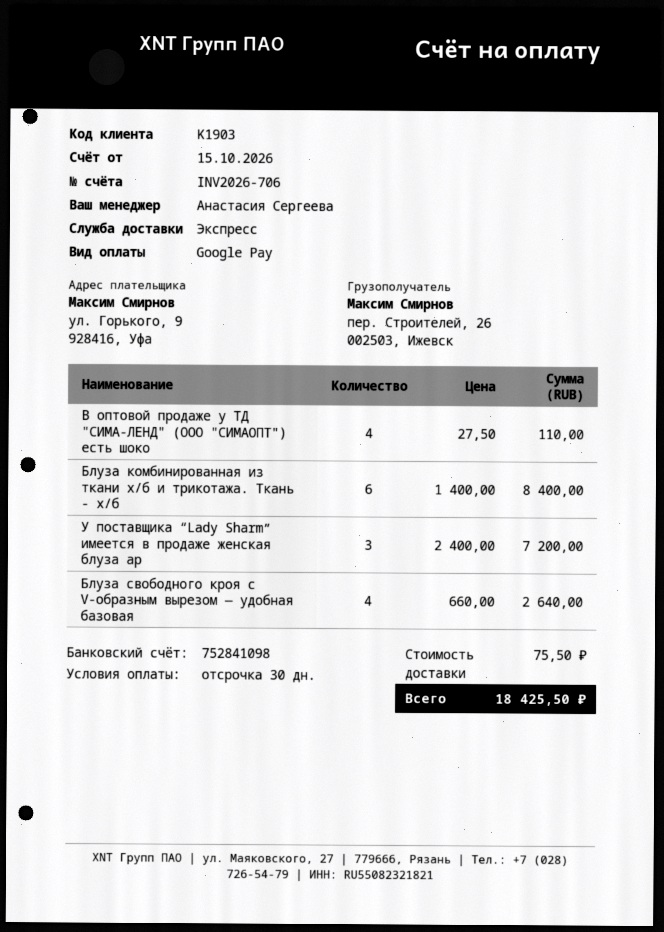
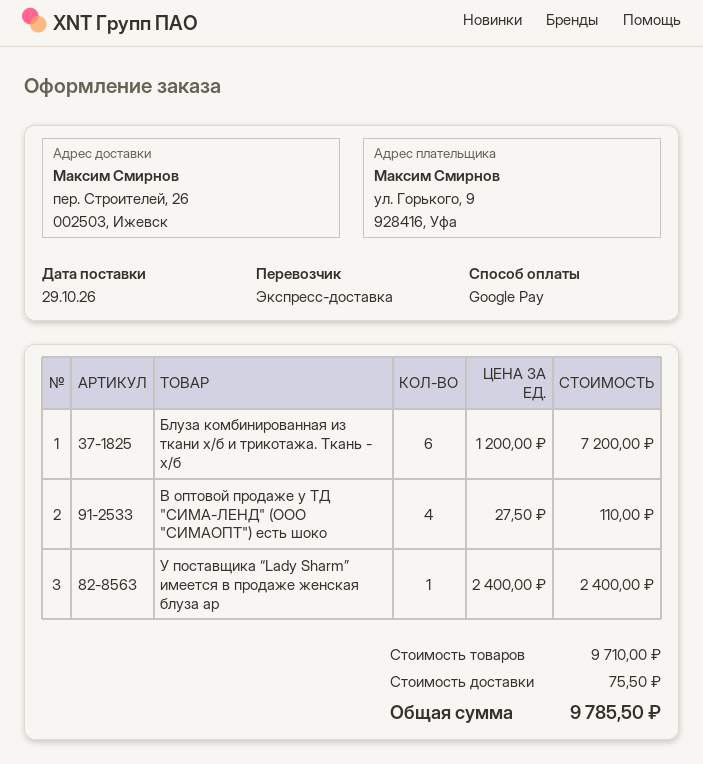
Блуза комбинированная из ткани х/б и трикотажа. Ткань - х/б: 6 x 1400.00 = 8400.00 -> 6 x 1200.00 = 7200.00
У поставщика “Lady Sharm” имеется в продаже женская блуза ар: 3 x 2400.00 = 7200.00 -> 1 x 2400.00 = 2400.00
Блуза свободного кроя с V-образным вырезом — удобная базовая: 4 x 660.00 = 2640.00 -> none
total: 18425.50 -> 9785.50

